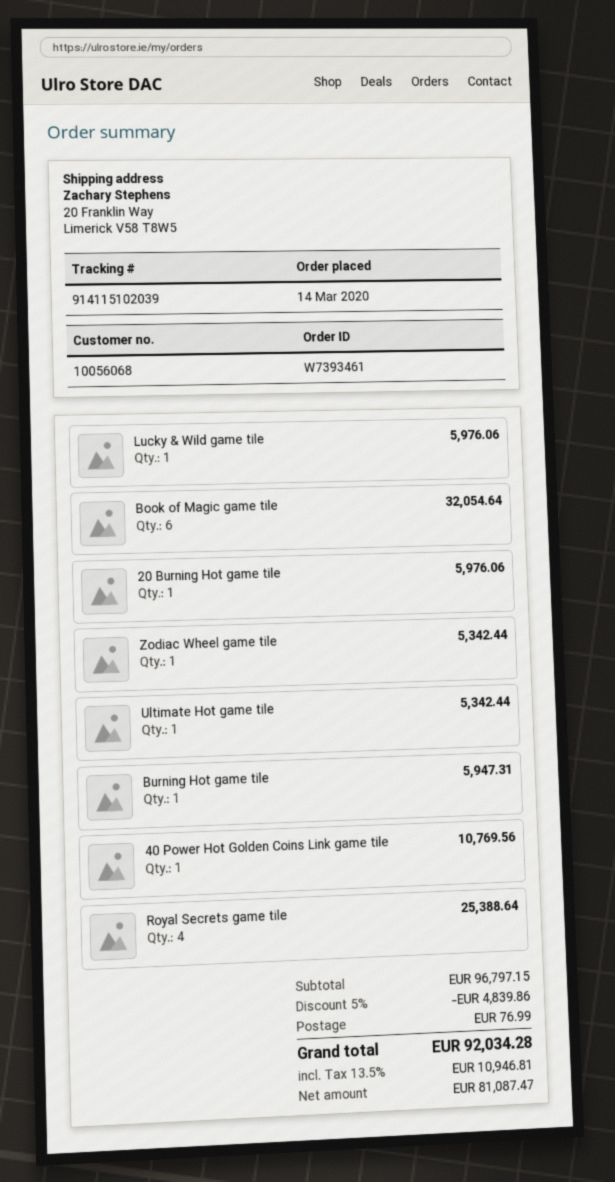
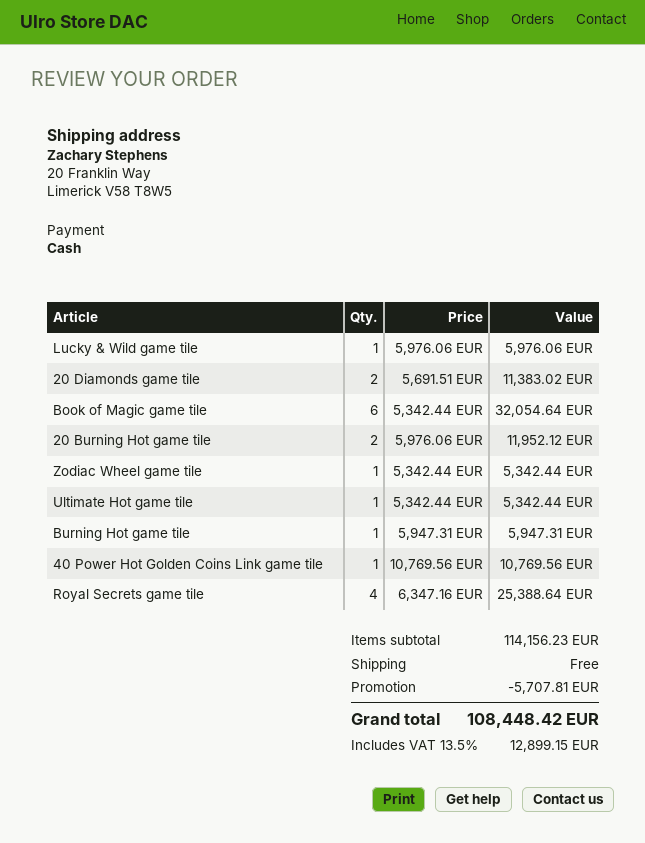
20 Burning Hot game tile: 1 for 5976.06 -> 2 for 11952.12
20 Diamonds game tile: none -> 2 for 11383.02
subtotal: 96797.15 -> 114156.23
discount: 4839.86 -> 5707.81
shipping: 76.99 -> 0.00
tax: 13.5% = 10946.81 -> 13.5% = 12899.15
total: 92034.28 -> 108448.42

